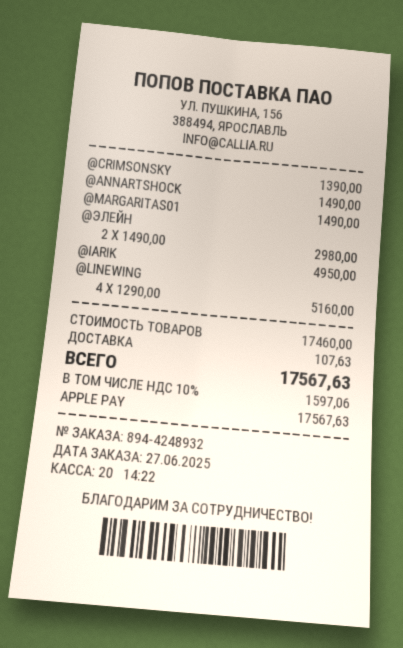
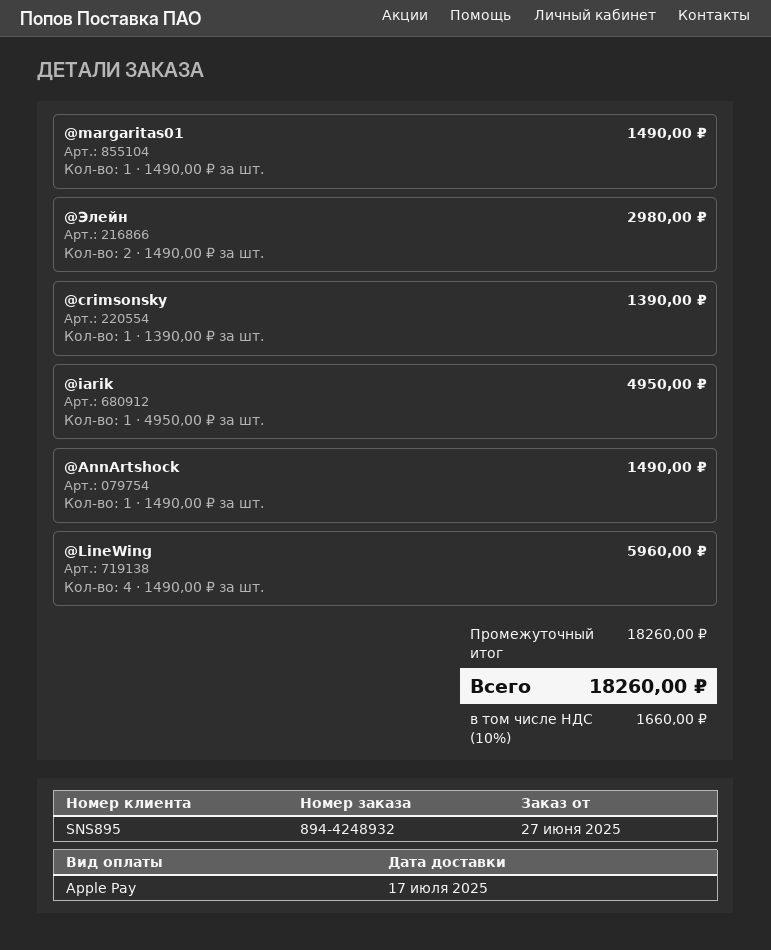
@LINEWING: 4 x 1290.00 = 5160.00 -> 4 x 1490.00 = 5960.00
subtotal: 17460.00 -> 18260.00
shipping: 107.63 -> none
tax: 10% = 1597.06 -> 10% = 1660.00
total: 17567.63 -> 18260.00

